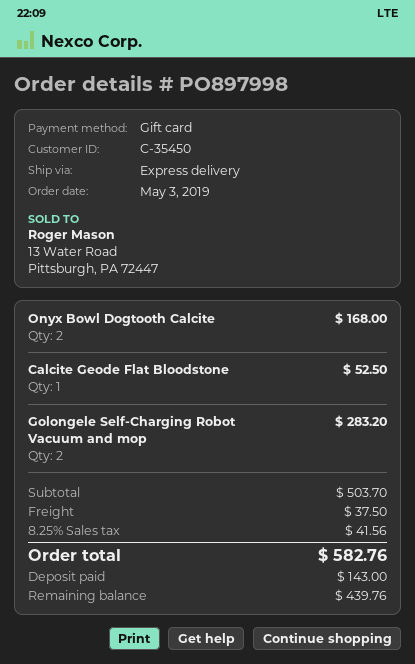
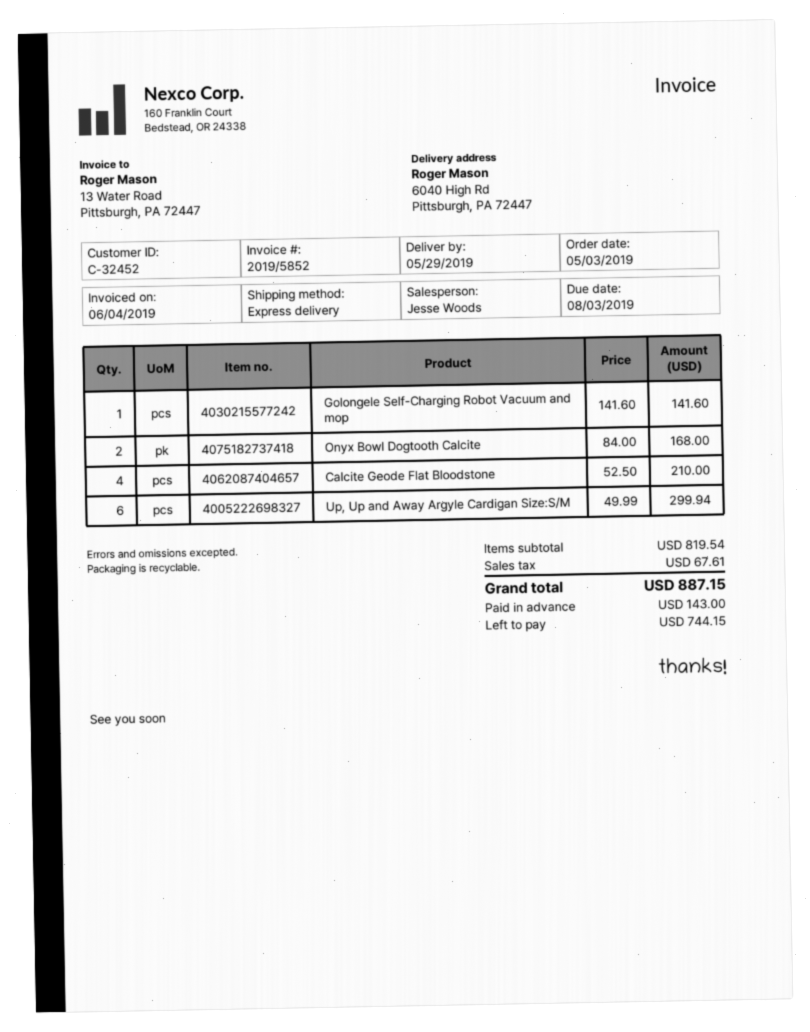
customer number: C-35450 -> C-32452
Calcite Geode Flat Bloodstone: 1 for 52.50 -> 4 for 210.00
Golongele Self-Charging Robot Vacuum and mop: 2 for 283.20 -> 1 for 141.60
Up, Up and Away Argyle Cardigan Size:S/M: none -> 6 for 299.94
subtotal: 503.70 -> 819.54
shipping: 37.50 -> none
tax: 41.56 -> 67.61
total: 582.76 -> 887.15
balance: 439.76 -> 744.15

